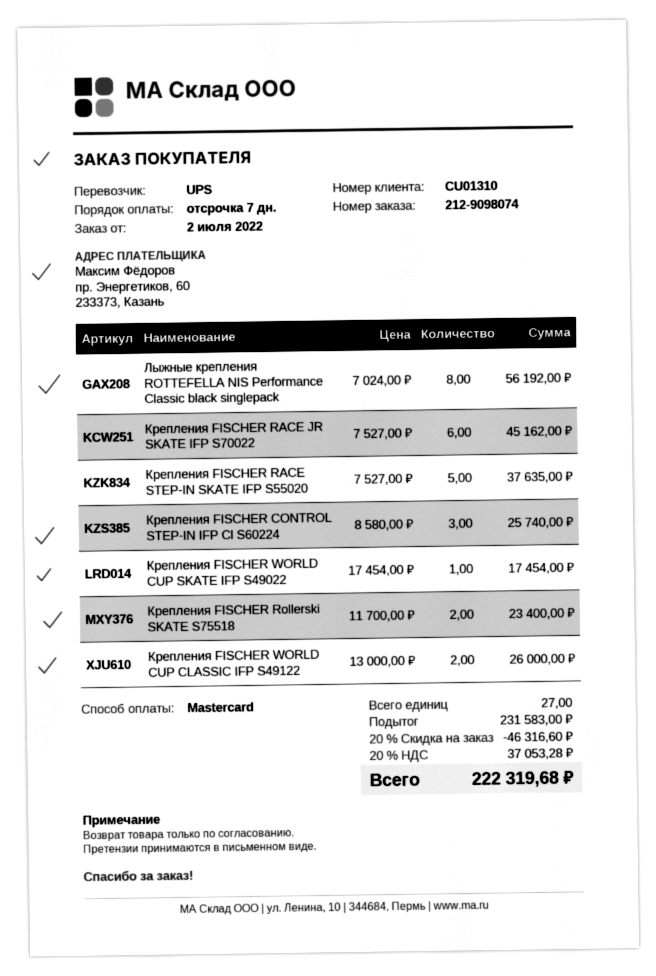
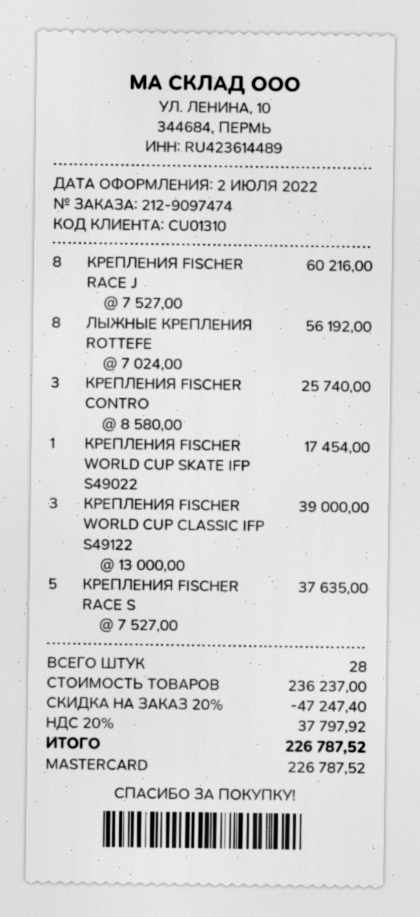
order number: 212-9098074 -> 212-9097474
Крепления FISCHER RACE JR SKATE IFP S70022: 6 x 7527.00 = 45162.00 -> 8 x 7527.00 = 60216.00
Крепления FISCHER Rollerski SKATE S75518: 2 x 11700.00 = 23400.00 -> none
Крепления FISCHER WORLD CUP CLASSIC IFP S49122: 2 x 13000.00 = 26000.00 -> 3 x 13000.00 = 39000.00
total quantity: 27 -> 28
subtotal: 231583.00 -> 236237.00
discount: 20% = 46316.60 -> 20% = 47247.40
tax: 20% = 37053.28 -> 20% = 37797.92
total: 222319.68 -> 226787.52

